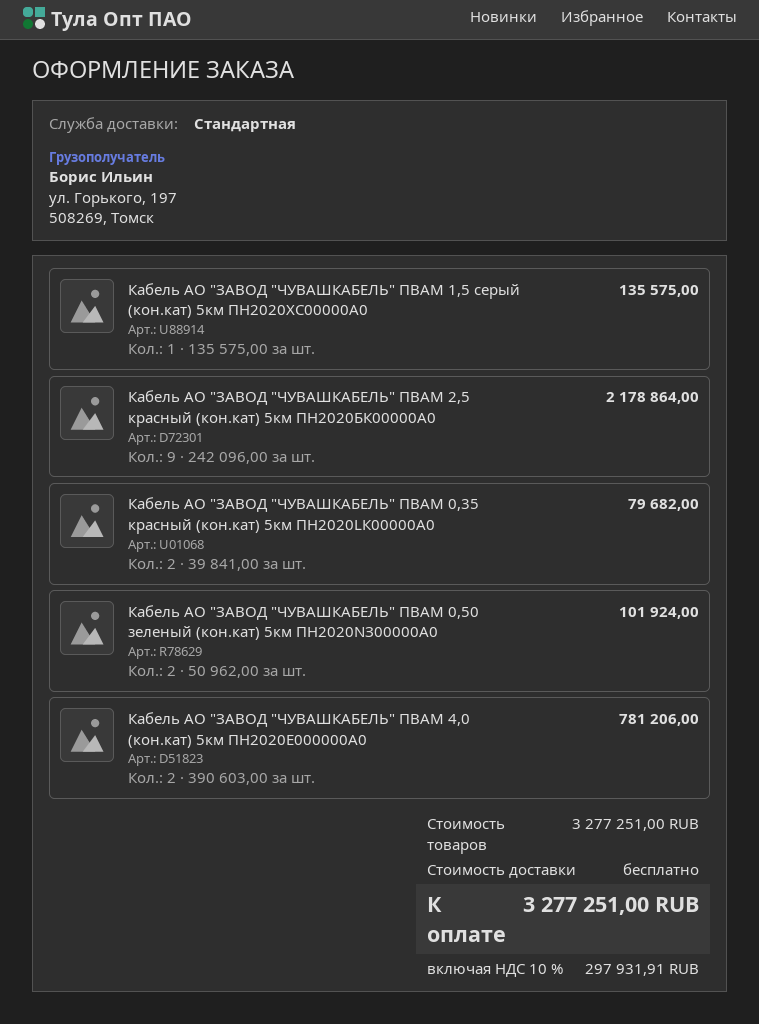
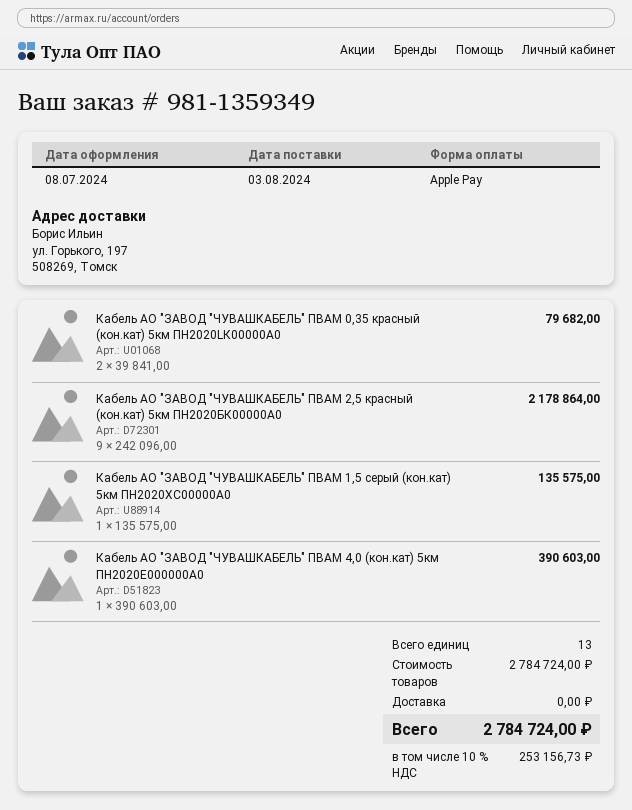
Кабель АО "ЗАВОД "ЧУВАШКАБЕЛЬ" ПВАМ 0,50 зеленый (кон.кат) 5км ПH2020NЗ00000А0: 2 x 50962.00 = 101924.00 -> none
Кабель АО "ЗАВОД "ЧУВАШКАБЕЛЬ" ПВАМ 4,0 (кон.кат) 5км ПH2020Е000000А0: 2 x 390603.00 = 781206.00 -> 1 x 390603.00 = 390603.00
subtotal: 3277251.00 -> 2784724.00
tax: 10% = 297931.91 -> 10% = 253156.73
total: 3277251.00 -> 2784724.00

